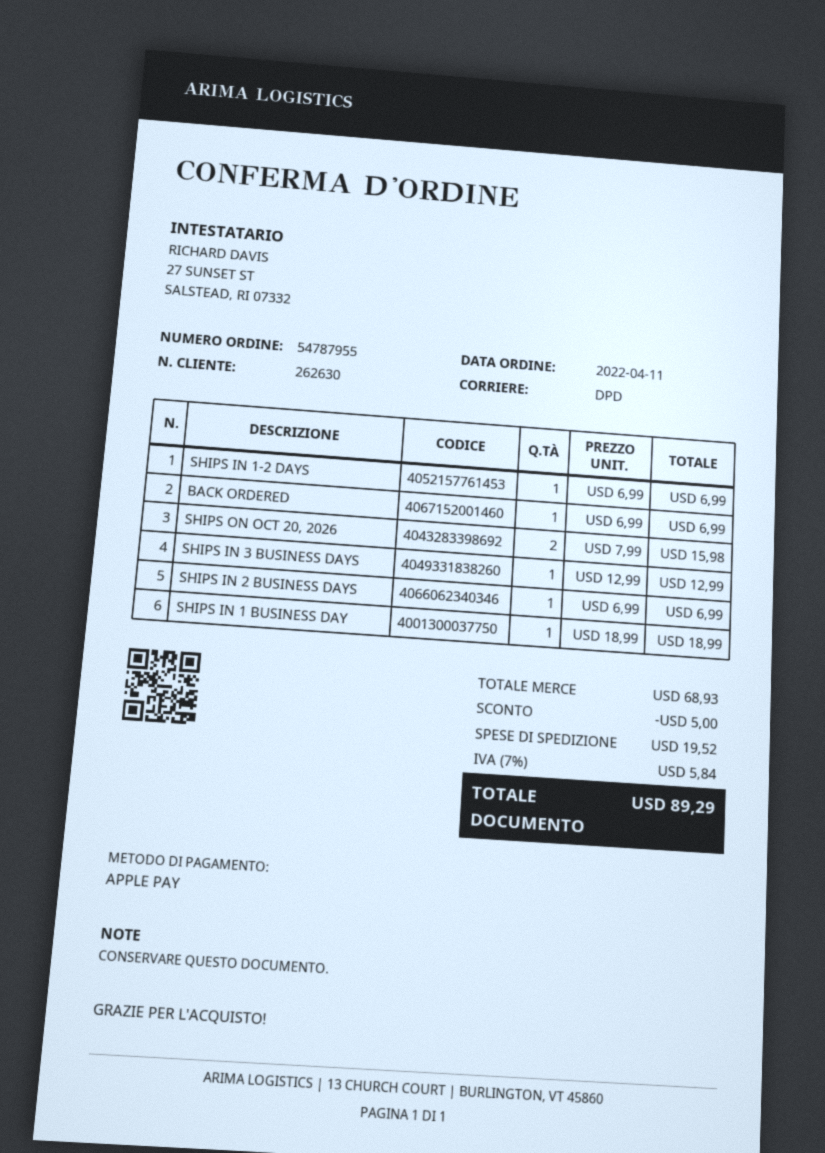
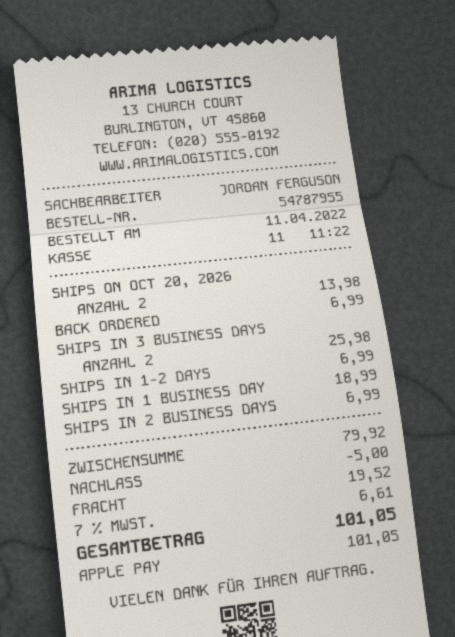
SHIPS ON OCT 20, 2026: 2 for 15.98 -> 2 for 13.98
SHIPS IN 3 BUSINESS DAYS: 1 for 12.99 -> 2 for 25.98
subtotal: 68.93 -> 79.92
tax: 7% = 5.84 -> 7% = 6.61
total: 89.29 -> 101.05

